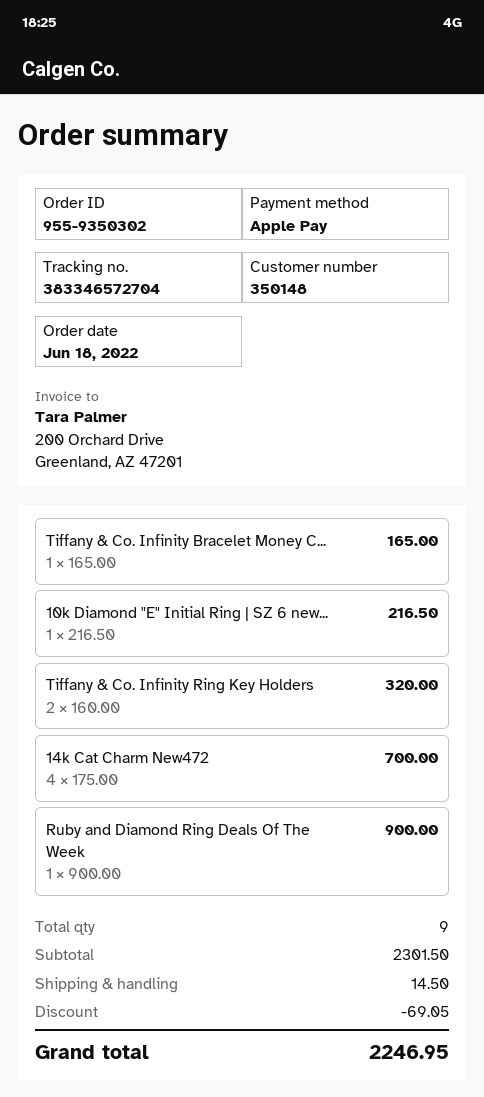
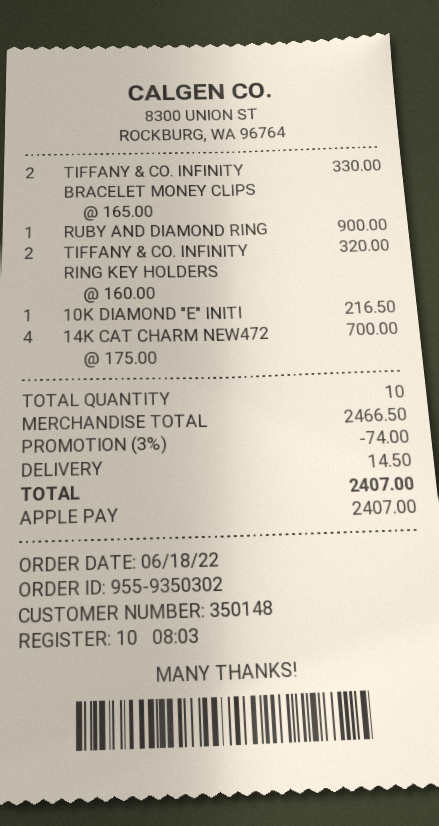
Tiffany & Co. Infinity Bracelet Money C...: 1 x 165.00 = 165.00 -> 2 x 165.00 = 330.00
total quantity: 9 -> 10
subtotal: 2301.50 -> 2466.50
discount: 69.05 -> 74.00
total: 2246.95 -> 2407.00

